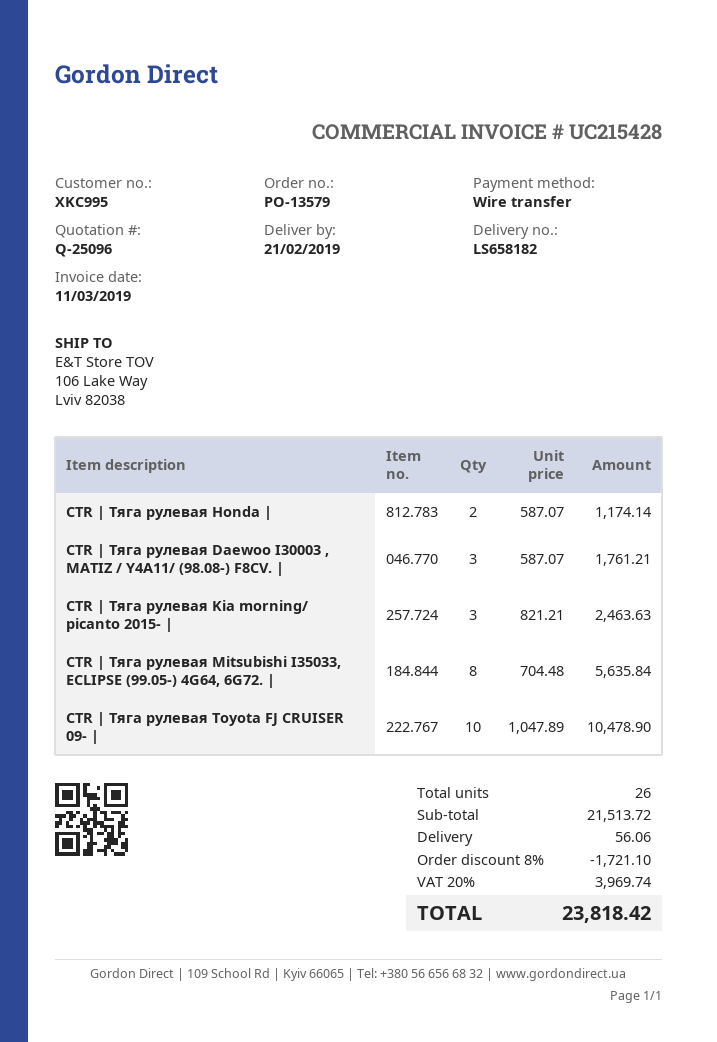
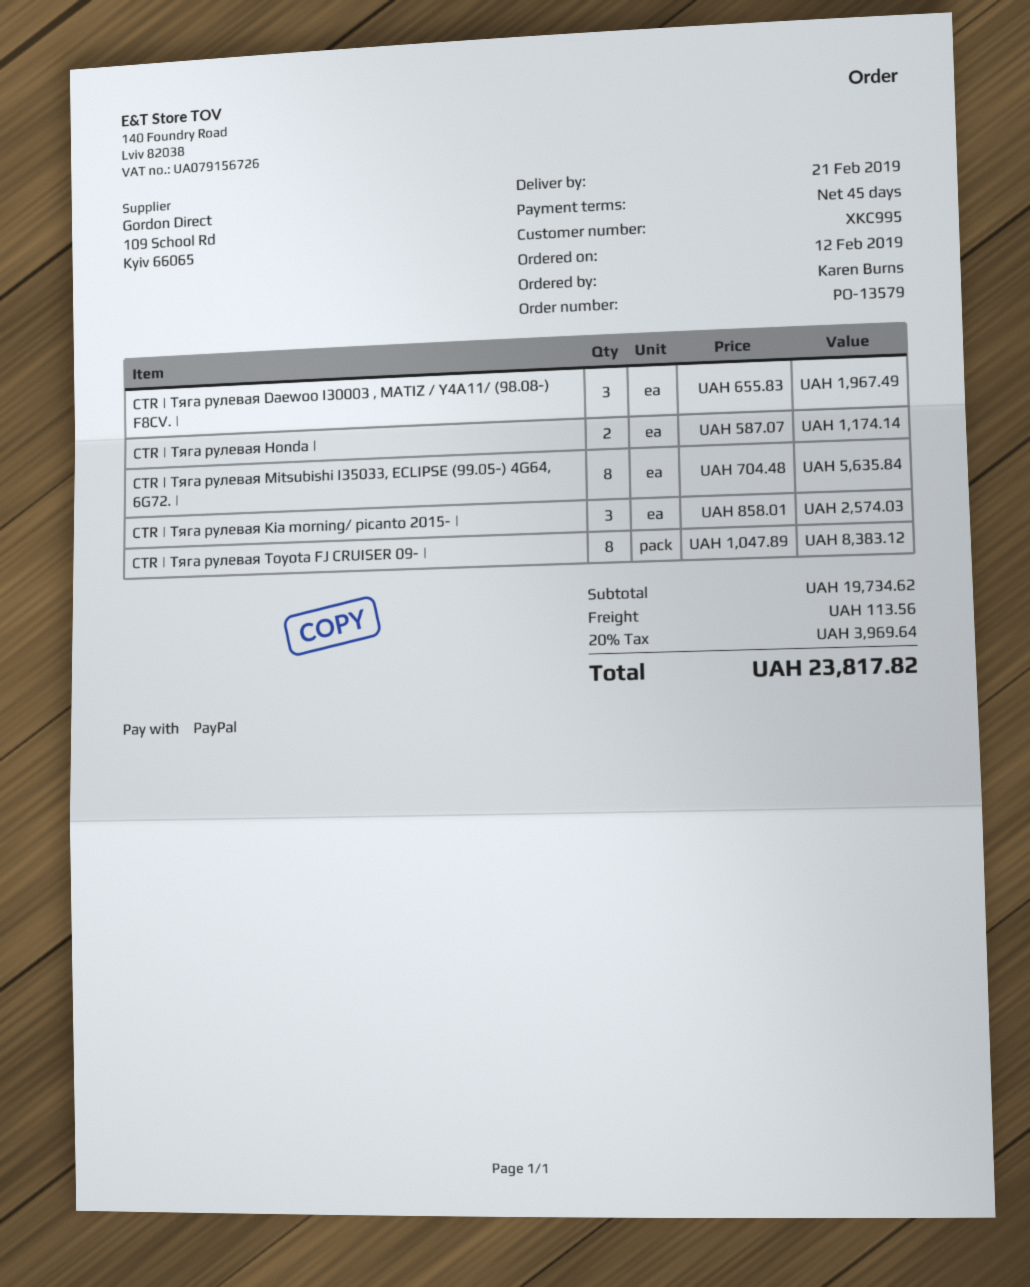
payment method: bank transfer -> PayPal
CTR | Тяга рулевая Daewoo I30003 , MATIZ / Y4A11/ (98.08-) F8CV. |: 3 x 587.07 = 1761.21 -> 3 x 655.83 = 1967.49
CTR | Тяга рулевая Kia morning/ picanto 2015- |: 3 x 821.21 = 2463.63 -> 3 x 858.01 = 2574.03
CTR | Тяга рулевая Toyota FJ CRUISER 09- |: 10 x 1047.89 = 10478.90 -> 8 x 1047.89 = 8383.12
subtotal: 21513.72 -> 19734.62
discount: 8% = 1721.10 -> none
shipping: 56.06 -> 113.56
tax: 20% = 3969.74 -> 20% = 3969.64
total: 23818.42 -> 23817.82

